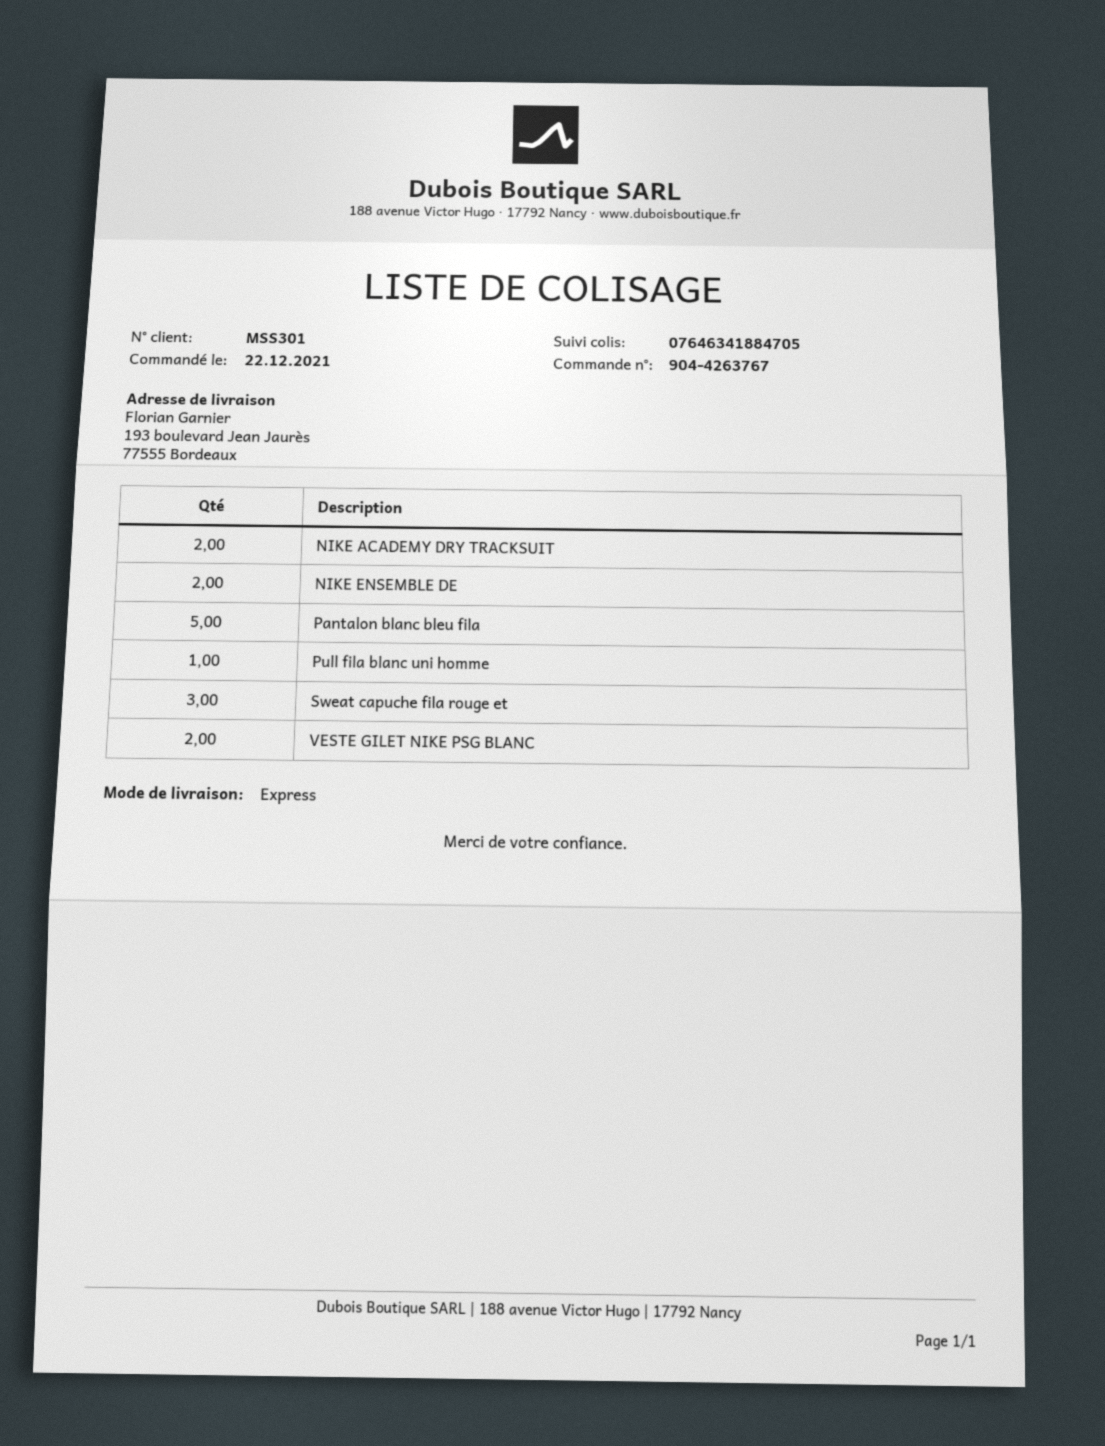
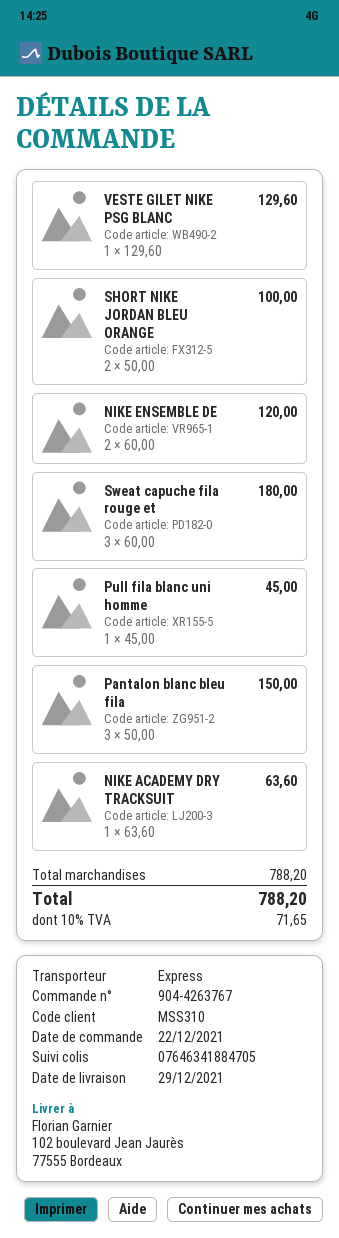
customer number: MSS301 -> MSS310
ship to: 193 boulevard Jean Jaurès, 77555 Bordeaux -> 102 boulevard Jean Jaurès, 77555 Bordeaux
NIKE ACADEMY DRY TRACKSUIT: 2 -> 1
Pantalon blanc bleu fila: 5 -> 3
VESTE GILET NIKE PSG BLANC: 2 -> 1
SHORT NIKE JORDAN BLEU ORANGE: none -> 2

